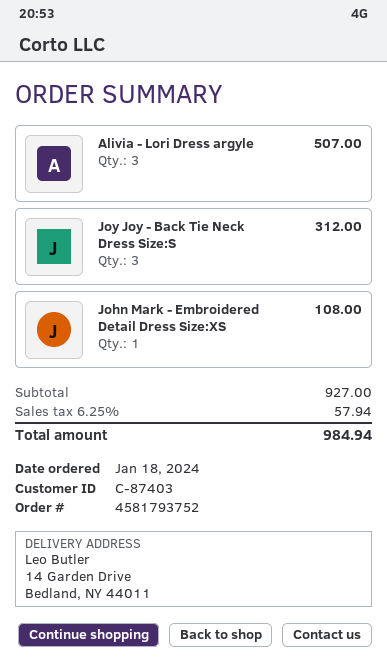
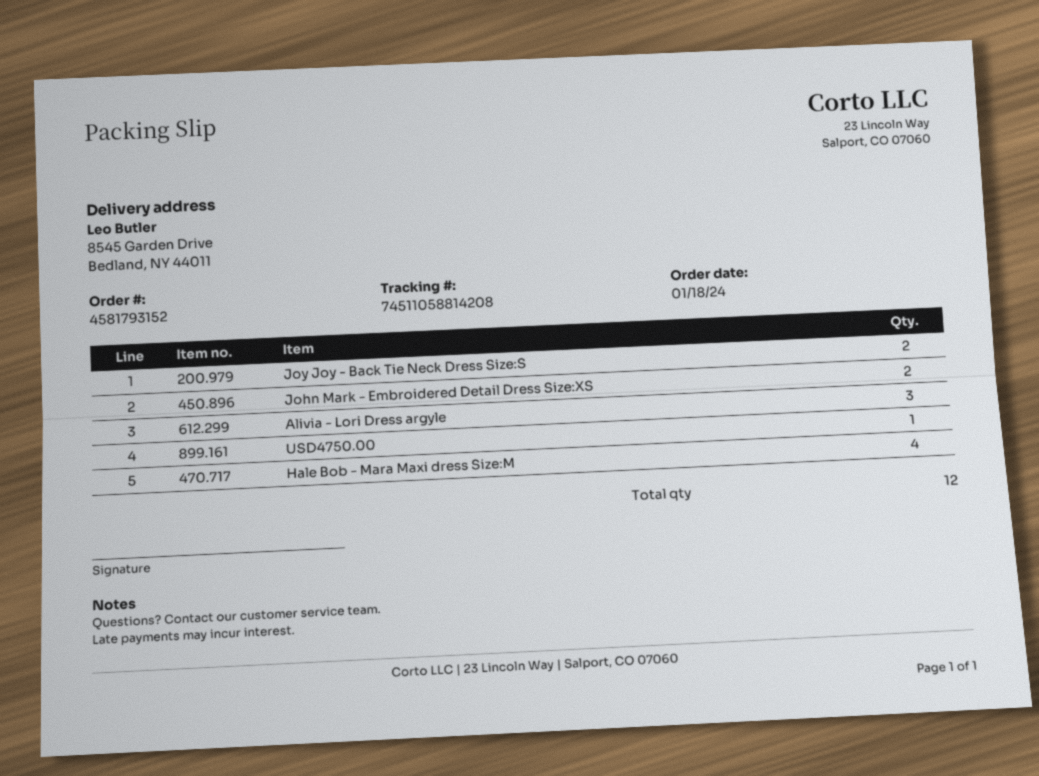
order number: 4581793752 -> 4581793152
ship to: 14 Garden Drive, Bedland, NY 44011 -> 8545 Garden Drive, Bedland, NY 44011
Joy Joy - Back Tie Neck Dress Size:S: 3 -> 2
John Mark - Embroidered Detail Dress Size:XS: 1 -> 2
USD4750.00: none -> 1
Hale Bob - Mara Maxi dress Size:M: none -> 4

